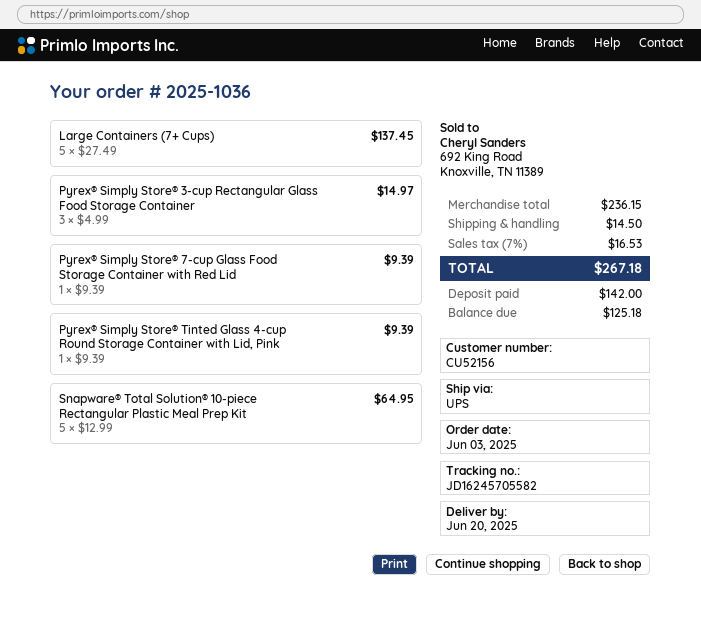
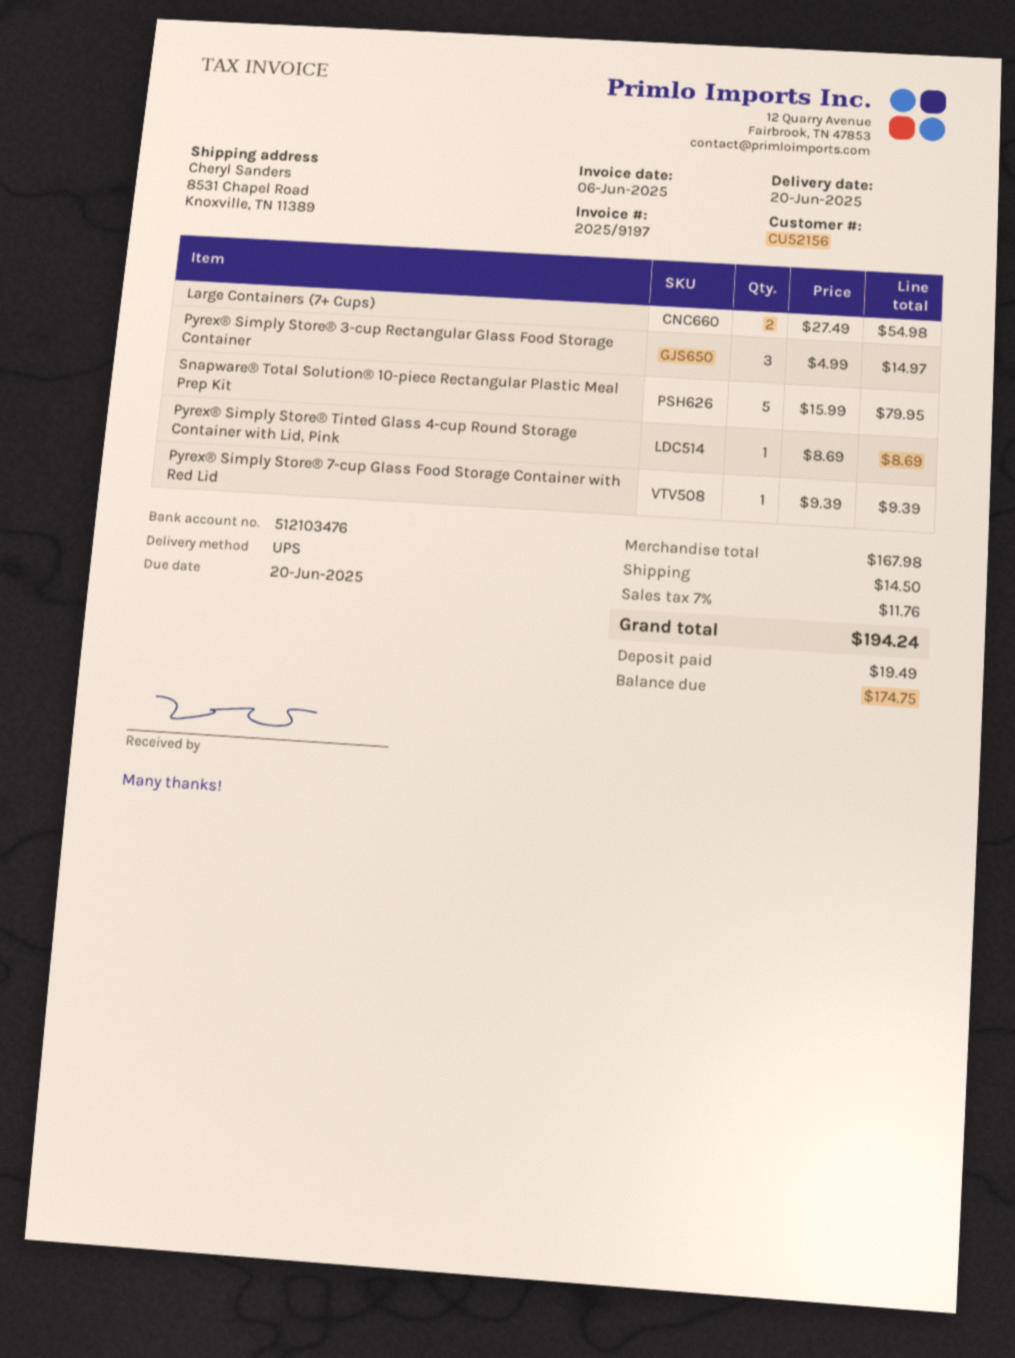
Large Containers (7+ Cups): 5 x 27.49 = 137.45 -> 2 x 27.49 = 54.98
Pyrex® Simply Store® Tinted Glass 4-cup Round Storage Container with Lid, Pink: 1 x 9.39 = 9.39 -> 1 x 8.69 = 8.69
Snapware® Total Solution® 10-piece Rectangular Plastic Meal Prep Kit: 5 x 12.99 = 64.95 -> 5 x 15.99 = 79.95
subtotal: 236.15 -> 167.98
tax: 7% = 16.53 -> 7% = 11.76
total: 267.18 -> 194.24
deposit: 142.00 -> 19.49
balance: 125.18 -> 174.75

